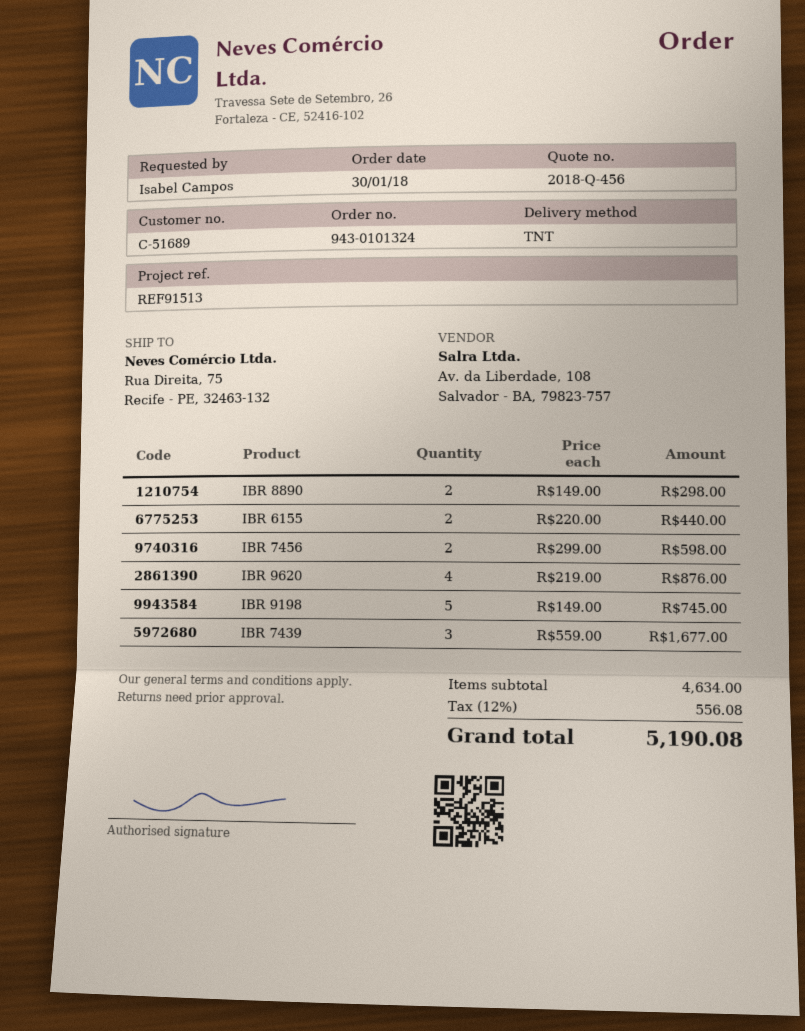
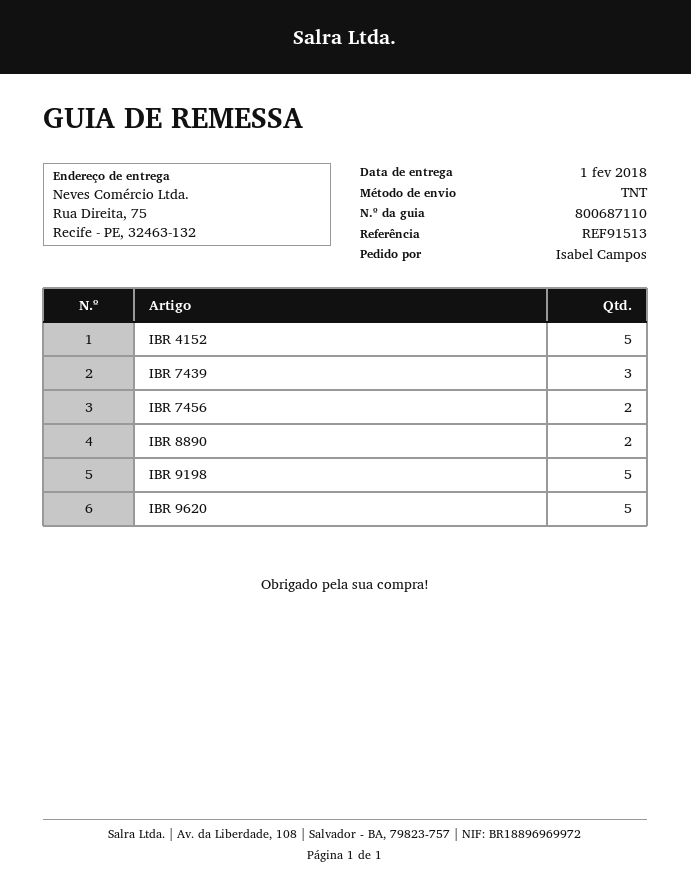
IBR 6155: 2 -> none
IBR 9620: 4 -> 5
IBR 4152: none -> 5

